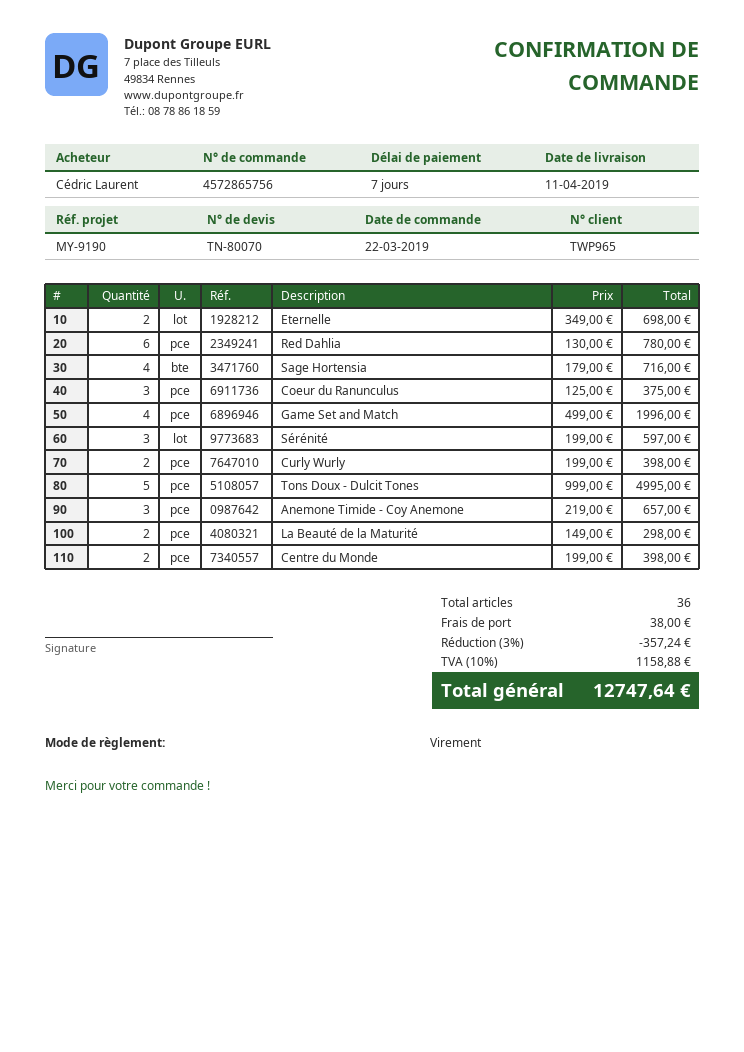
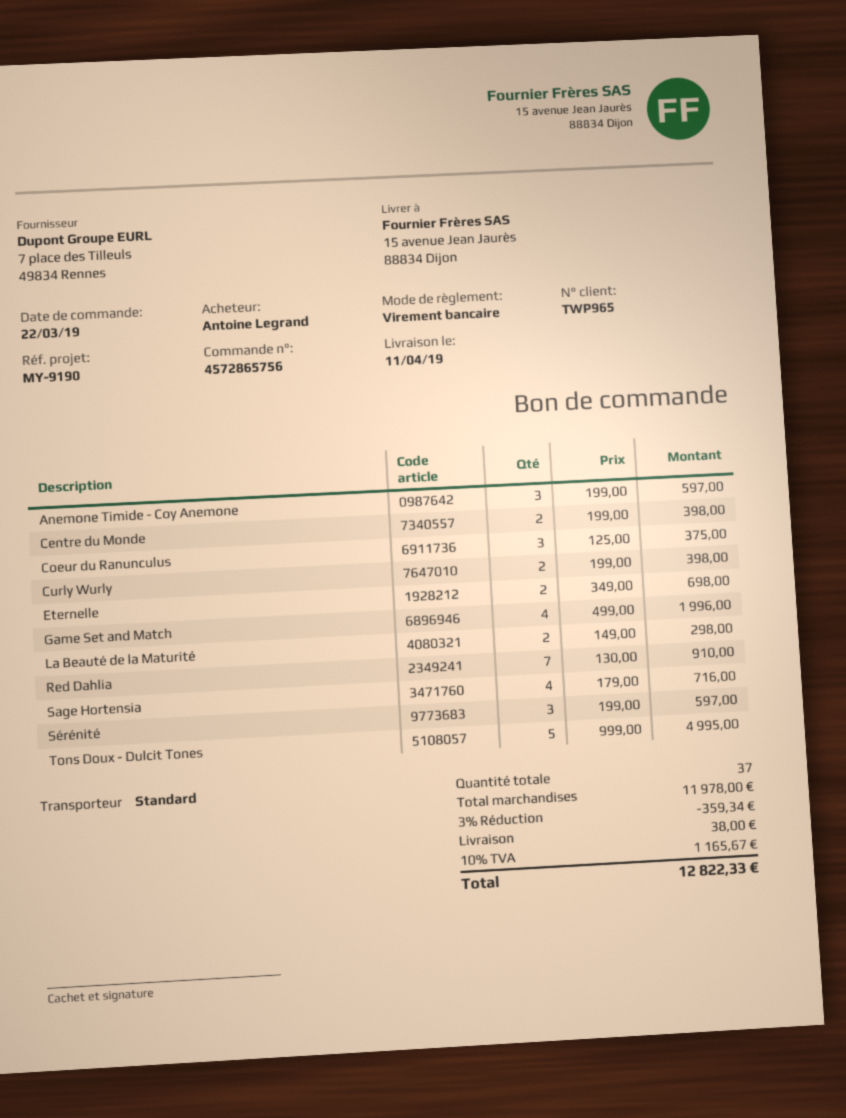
ordered by: Cédric Laurent -> Antoine Legrand
Red Dahlia: 6 x 130.00 = 780.00 -> 7 x 130.00 = 910.00
Anemone Timide - Coy Anemone: 3 x 219.00 = 657.00 -> 3 x 199.00 = 597.00
total quantity: 36 -> 37
discount: 3% = 357.24 -> 3% = 359.34
tax: 10% = 1158.88 -> 10% = 1165.67
total: 12747.64 -> 12822.33

